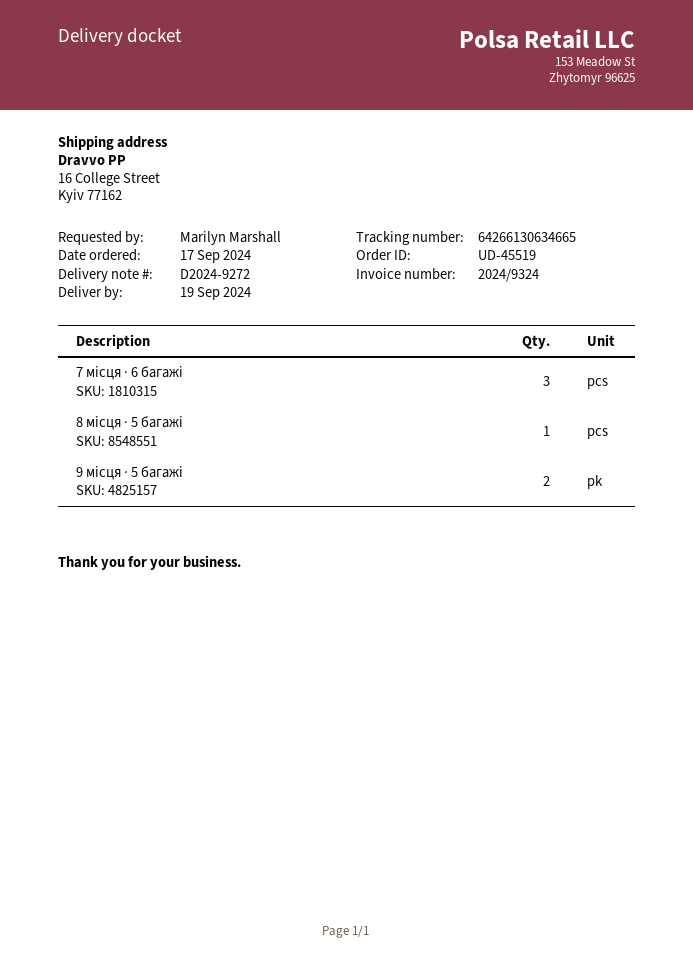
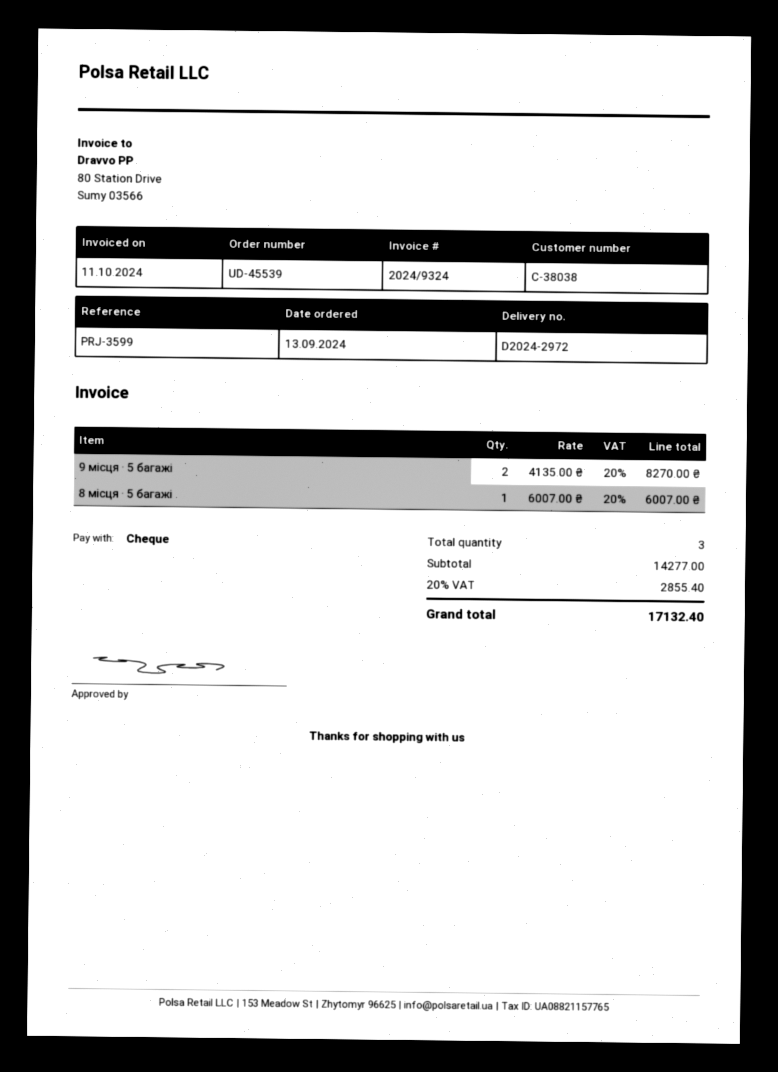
order number: UD-45519 -> UD-45539
order date: 2024-09-17 -> 2024-09-13
delivery note number: D2024-9272 -> D2024-2972
7 місця · 6 багажі: 3 -> none

